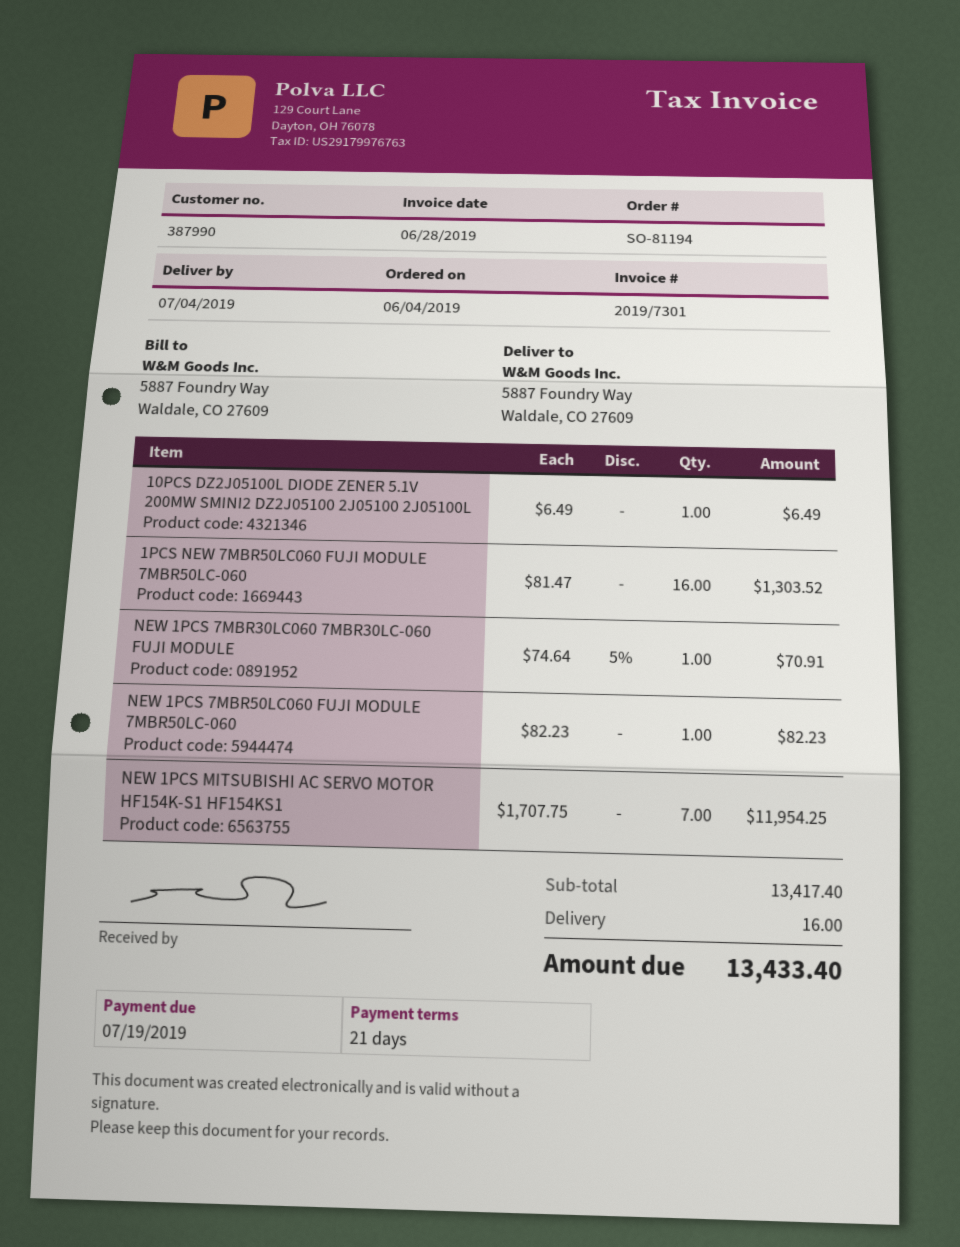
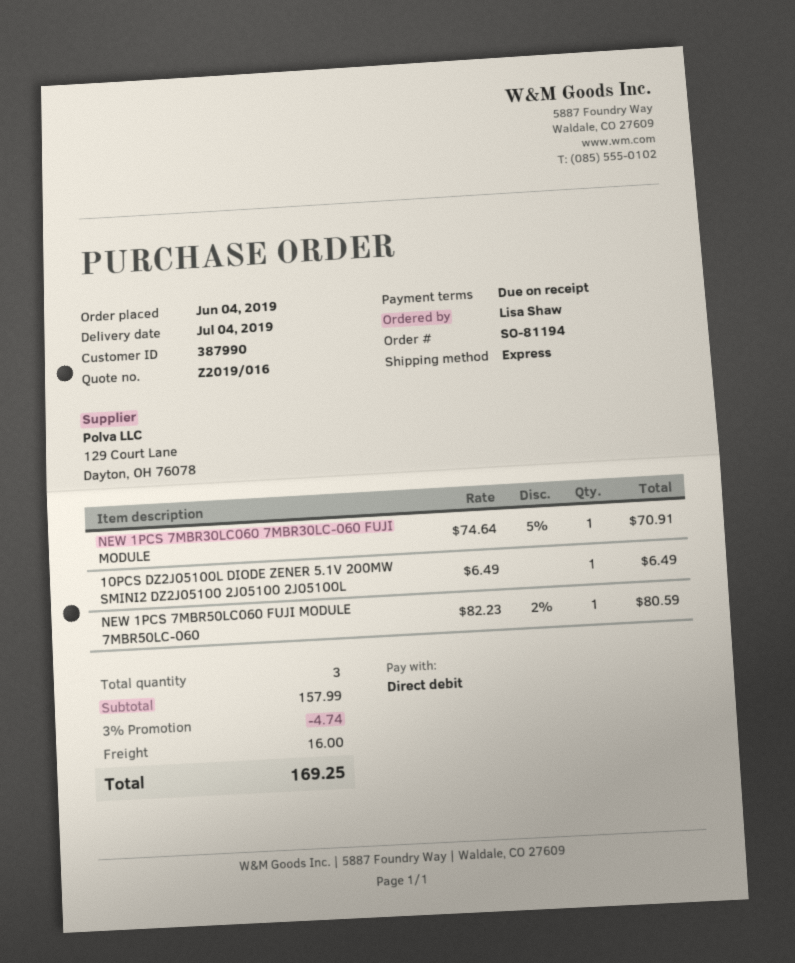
payment terms: 21 days -> on receipt
1PCS NEW 7MBR50LC060 FUJI MODULE 7MBR50LC-060: 16 x 81.47 = 1303.52 -> none
NEW 1PCS 7MBR50LC060 FUJI MODULE 7MBR50LC-060: 1 x 82.23 = 82.23 -> 1 x 82.23 - 2% = 80.59
NEW 1PCS MITSUBISHI AC SERVO MOTOR HF154K-S1 HF154KS1: 7 x 1707.75 = 11954.25 -> none
subtotal: 13417.40 -> 157.99
discount: none -> 3% = 4.74
total: 13433.40 -> 169.25

